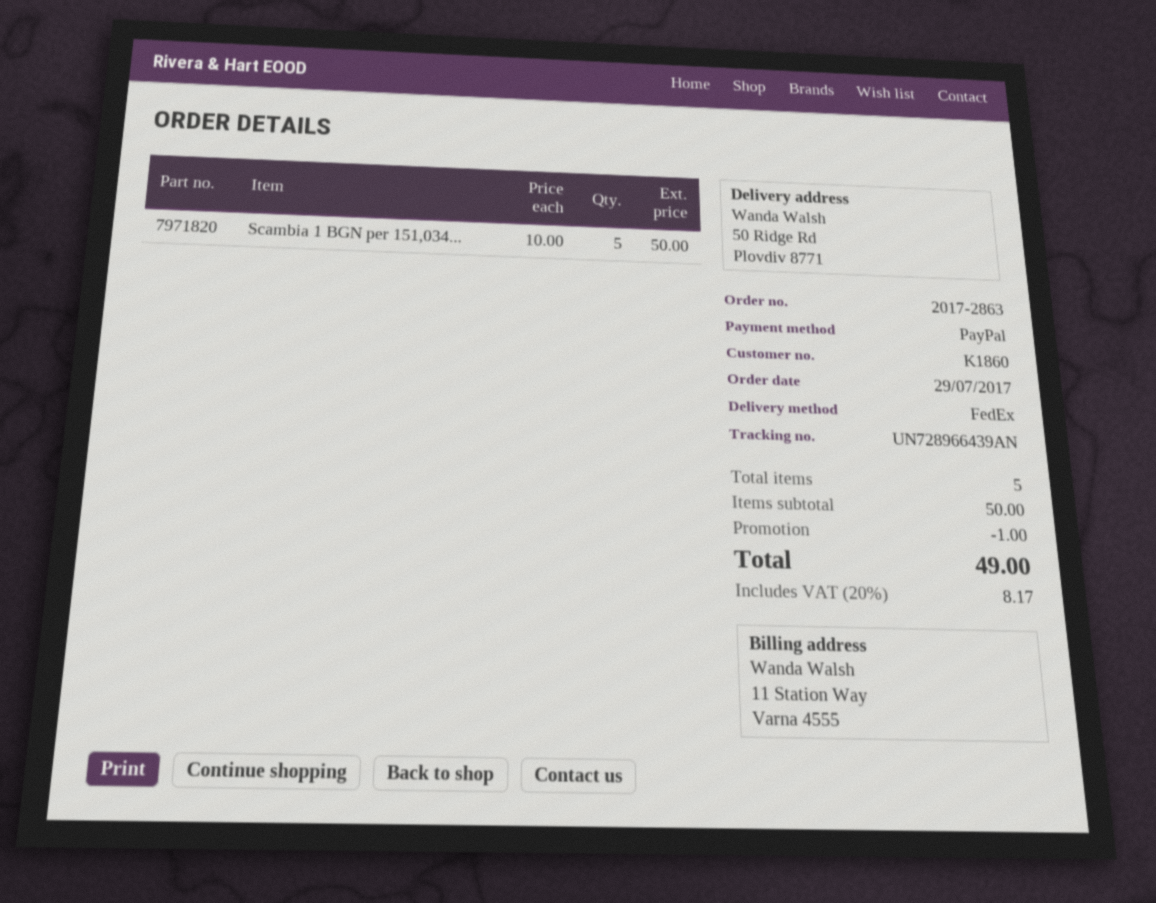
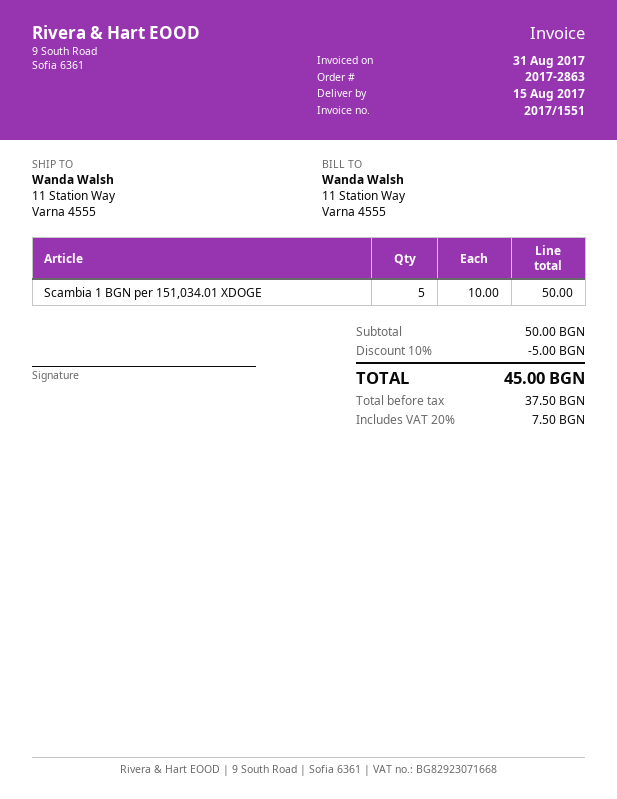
ship to: 50 Ridge Rd, Plovdiv 8771 -> 11 Station Way, Varna 4555
discount: 1.00 -> 5.00
tax: 20% = 8.17 -> 20% = 7.50
total: 49.00 -> 45.00

